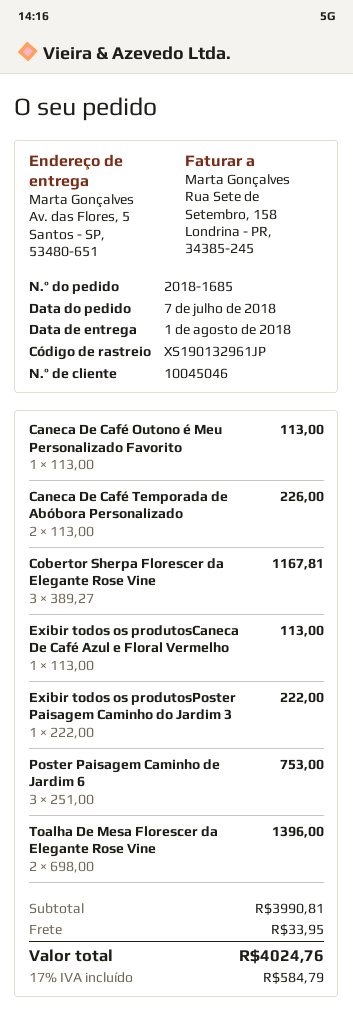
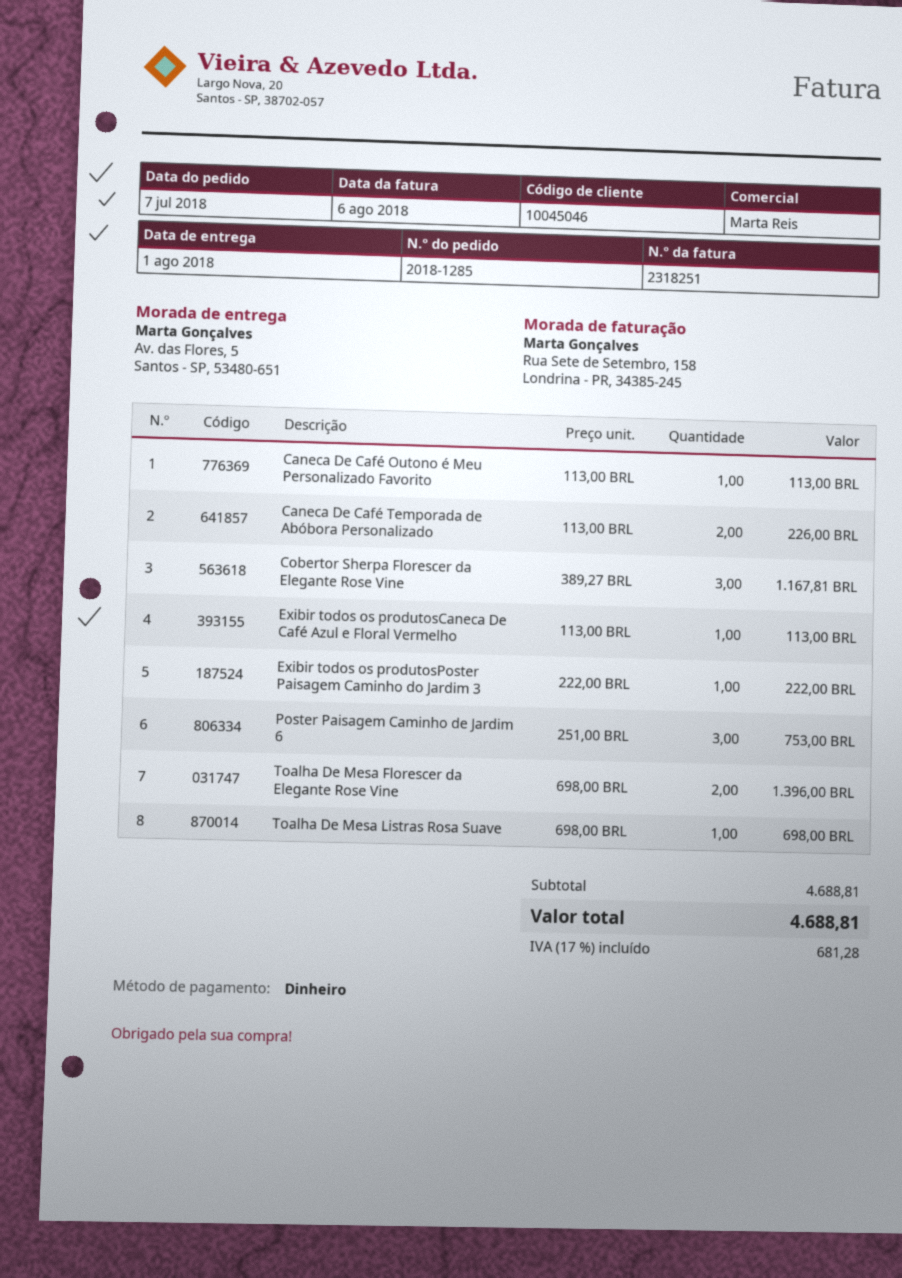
order number: 2018-1685 -> 2018-1285
Toalha De Mesa Listras Rosa Suave: none -> 1 x 698.00 = 698.00
subtotal: 3990.81 -> 4688.81
shipping: 33.95 -> none
tax: 17% = 584.79 -> 17% = 681.28
total: 4024.76 -> 4688.81

